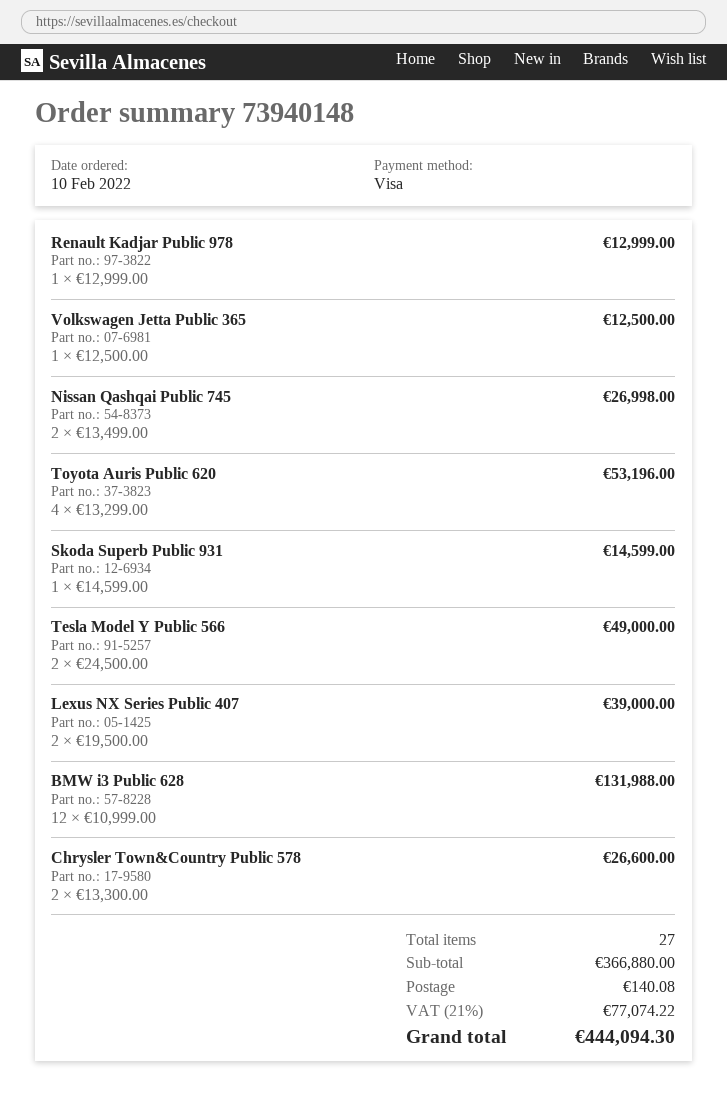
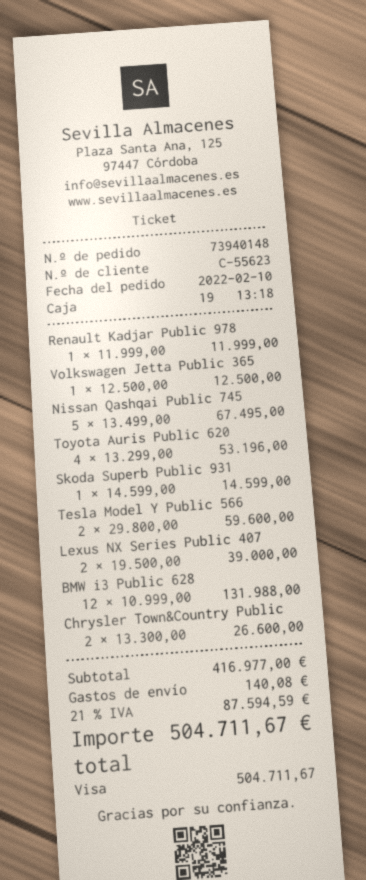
Renault Kadjar Public 978: 1 x 12999.00 = 12999.00 -> 1 x 11999.00 = 11999.00
Nissan Qashqai Public 745: 2 x 13499.00 = 26998.00 -> 5 x 13499.00 = 67495.00
Tesla Model Y Public 566: 2 x 24500.00 = 49000.00 -> 2 x 29800.00 = 59600.00
subtotal: 366880.00 -> 416977.00
tax: 21% = 77074.22 -> 21% = 87594.59
total: 444094.30 -> 504711.67

